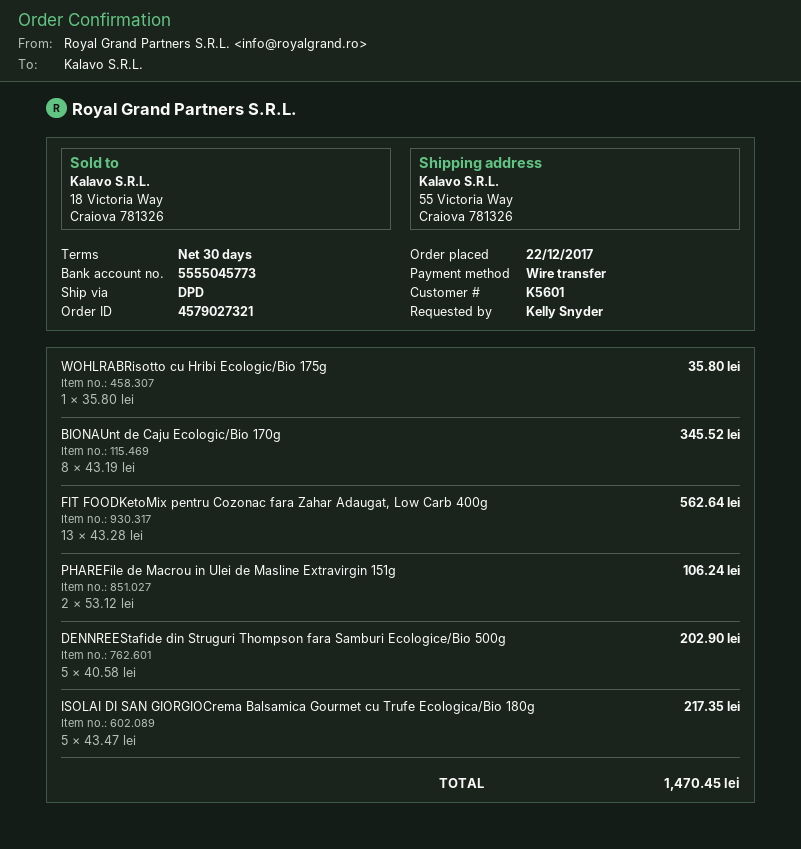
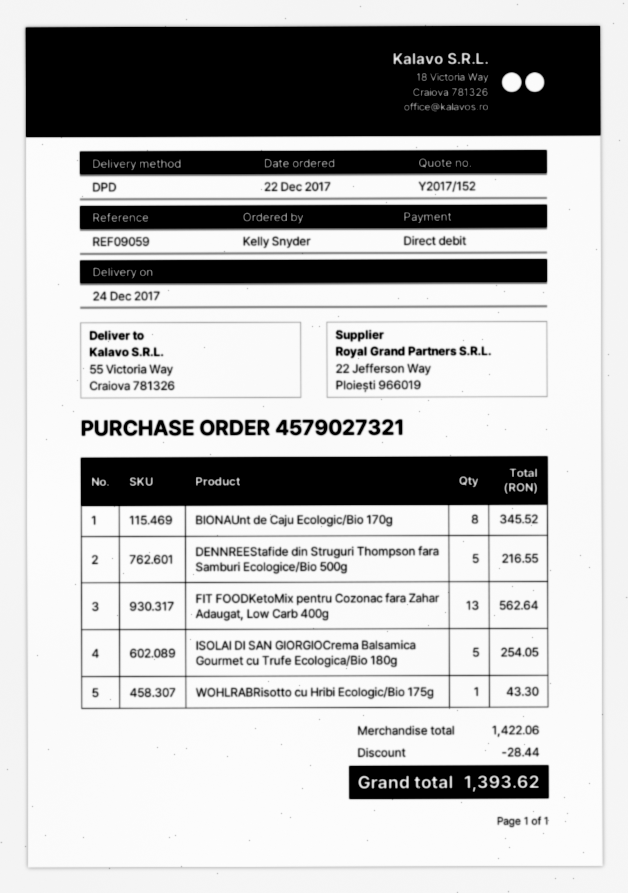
payment method: bank transfer -> direct debit
WOHLRABRisotto cu Hribi Ecologic/Bio 175g: 1 for 35.80 -> 1 for 43.30
PHAREFile de Macrou in Ulei de Masline Extravirgin 151g: 2 for 106.24 -> none
DENNREEStafide din Struguri Thompson fara Samburi Ecologice/Bio 500g: 5 for 202.90 -> 5 for 216.55
ISOLAI DI SAN GIORGIOCrema Balsamica Gourmet cu Trufe Ecologica/Bio 180g: 5 for 217.35 -> 5 for 254.05
discount: none -> 28.44
total: 1470.45 -> 1393.62

